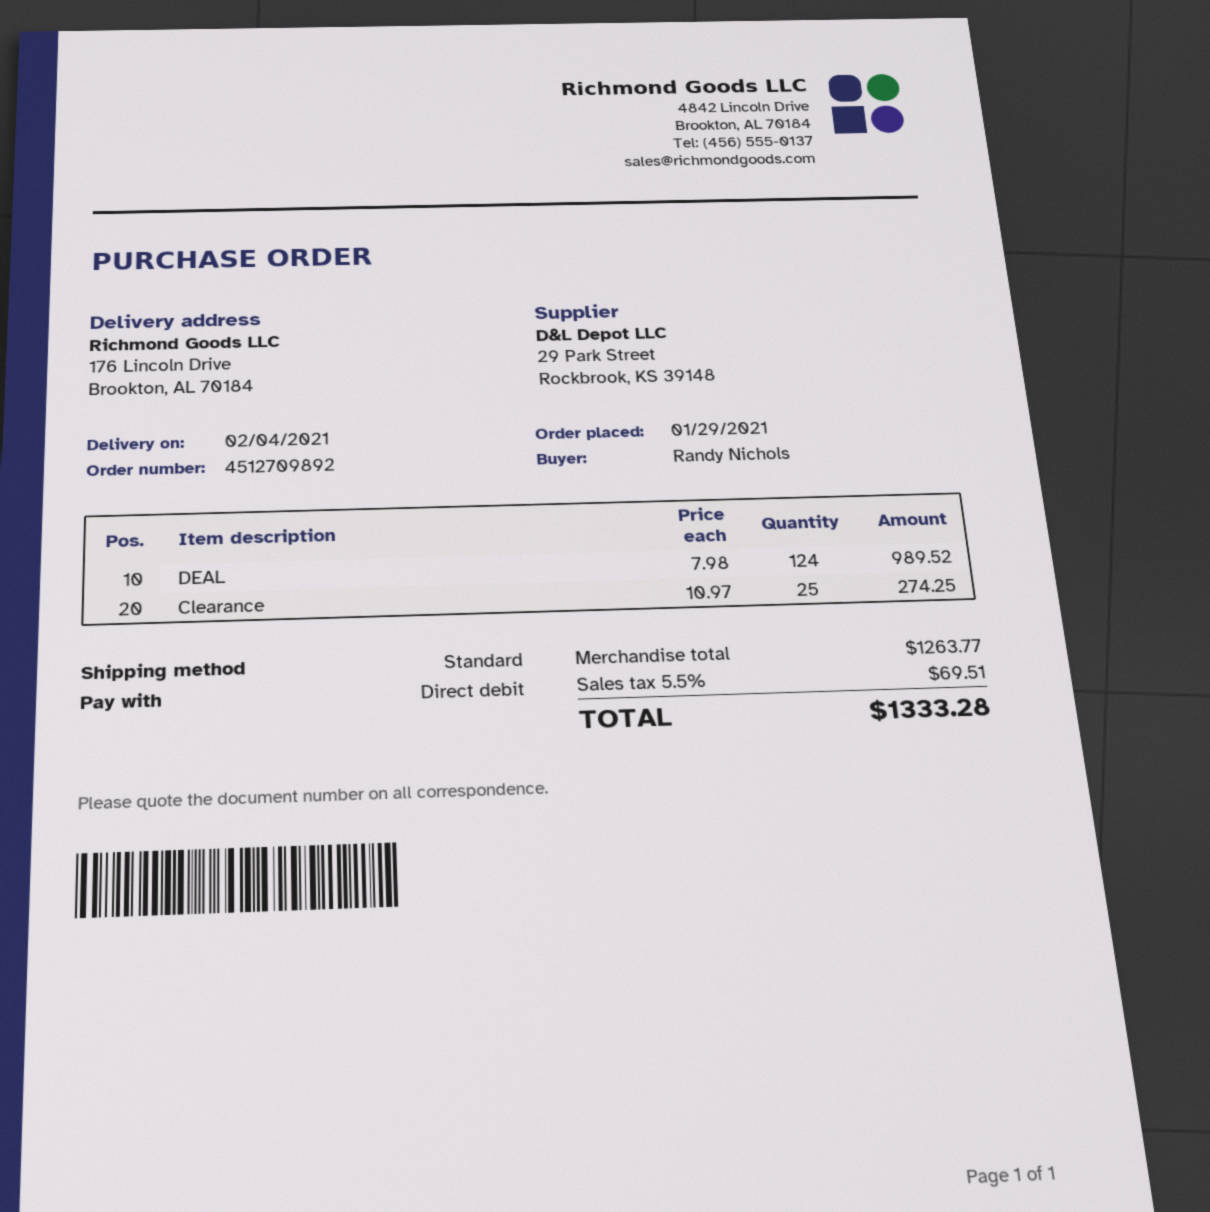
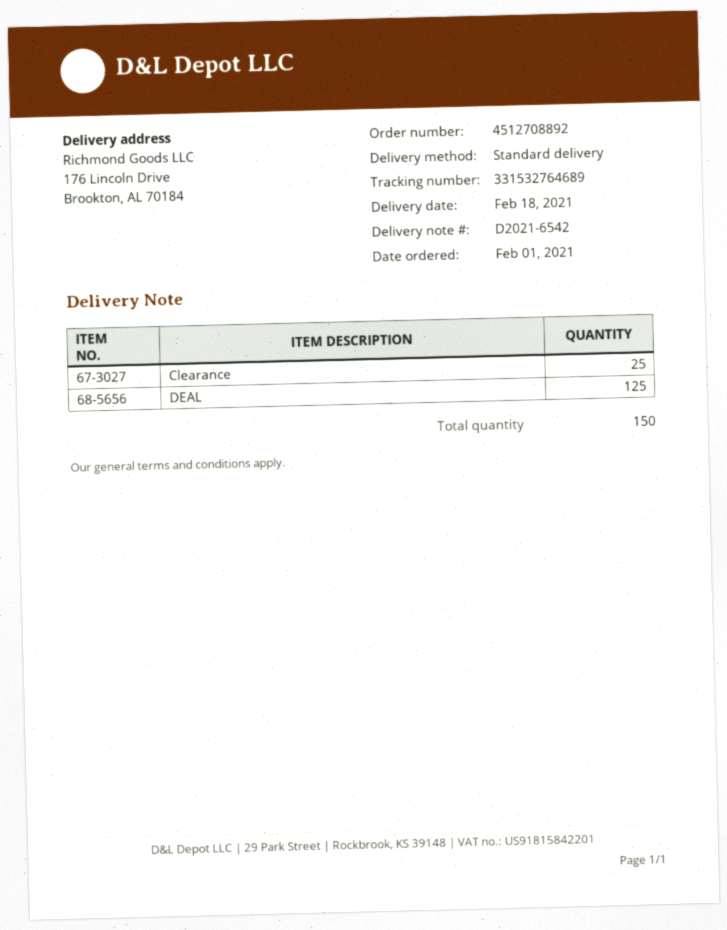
order number: 4512709892 -> 4512708892
order date: 2021-01-29 -> 2021-02-01
delivery date: 2021-02-04 -> 2021-02-18
DEAL: 124 -> 125

